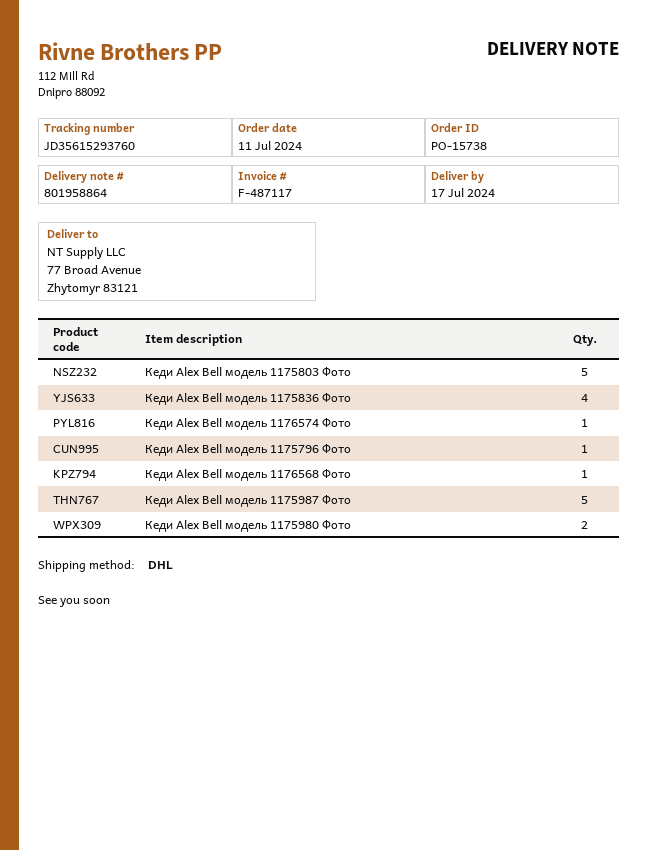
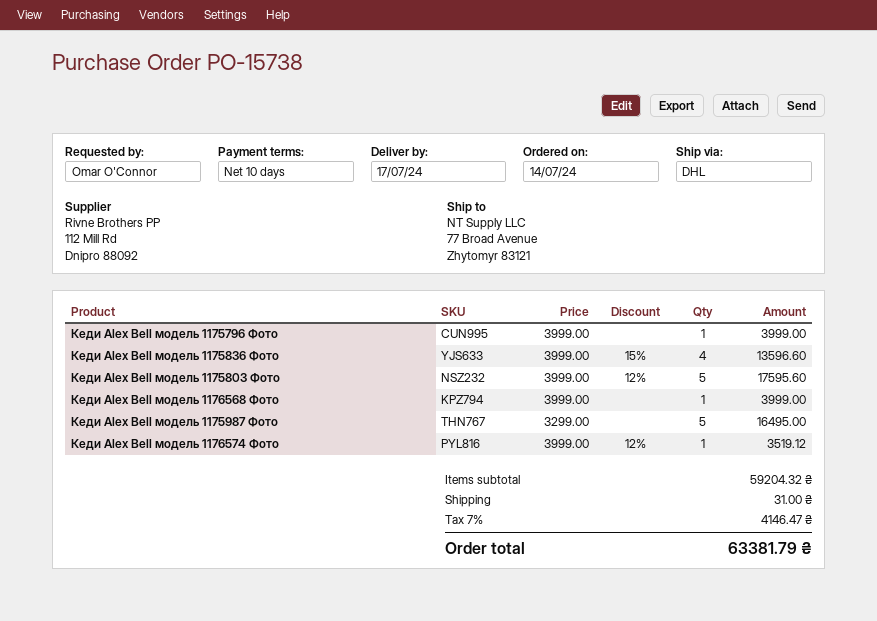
order date: 2024-07-11 -> 2024-07-14
Кеди Alex Bell модель 1175980 Фото: 2 -> none

